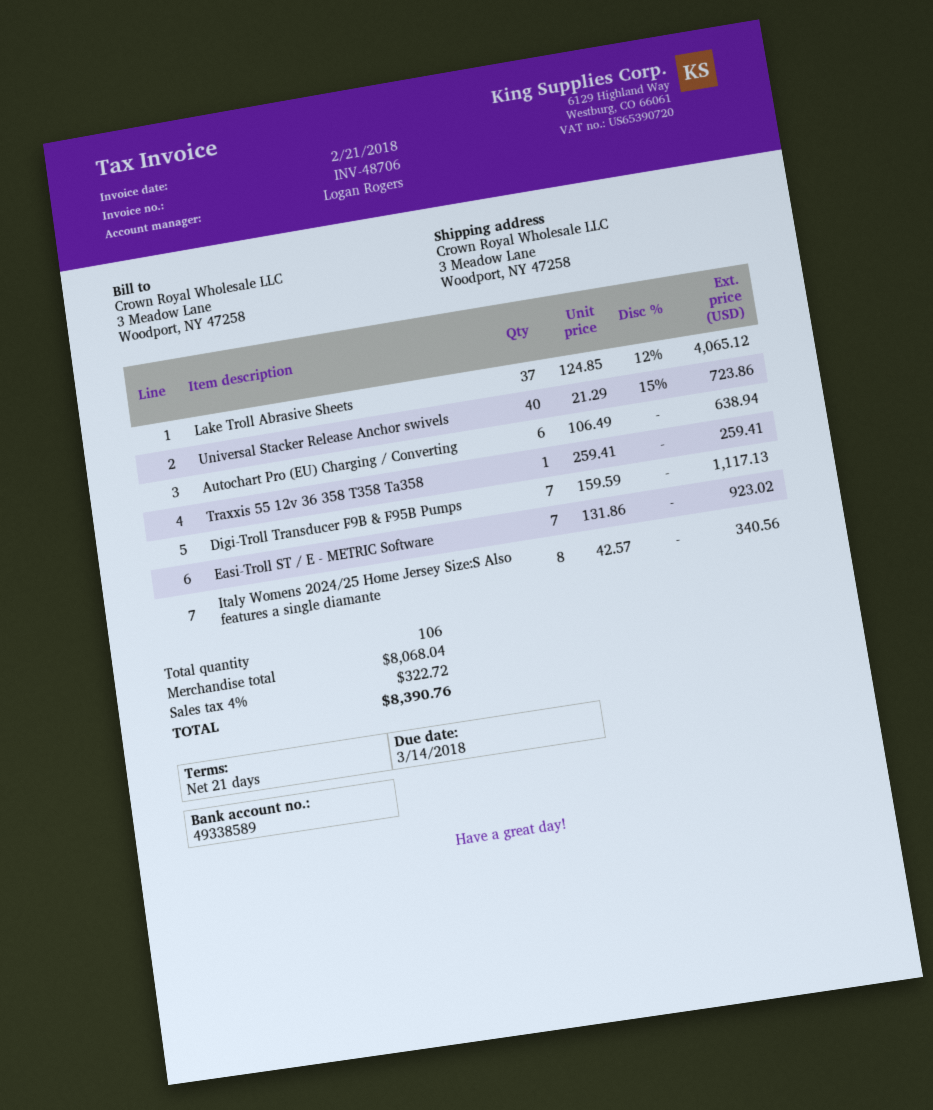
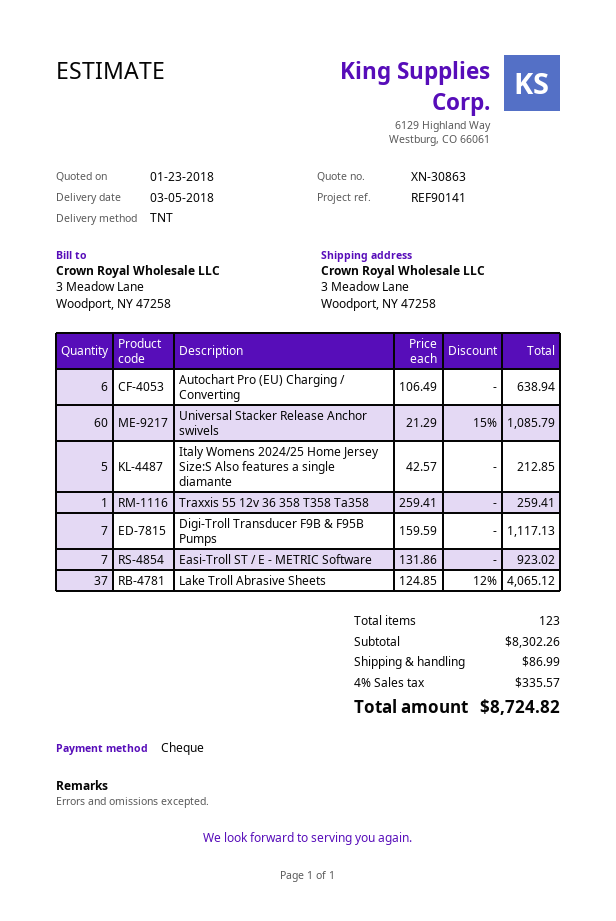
Universal Stacker Release Anchor swivels: 40 x 21.29 - 15% = 723.86 -> 60 x 21.29 - 15% = 1085.79
Italy Womens 2024/25 Home Jersey Size:S Also features a single diamante: 8 x 42.57 = 340.56 -> 5 x 42.57 = 212.85
total quantity: 106 -> 123
subtotal: 8068.04 -> 8302.26
shipping: none -> 86.99
tax: 4% = 322.72 -> 4% = 335.57
total: 8390.76 -> 8724.82

